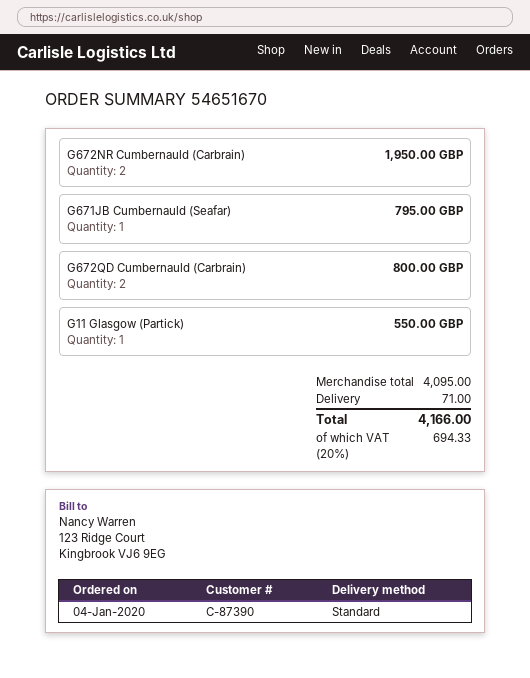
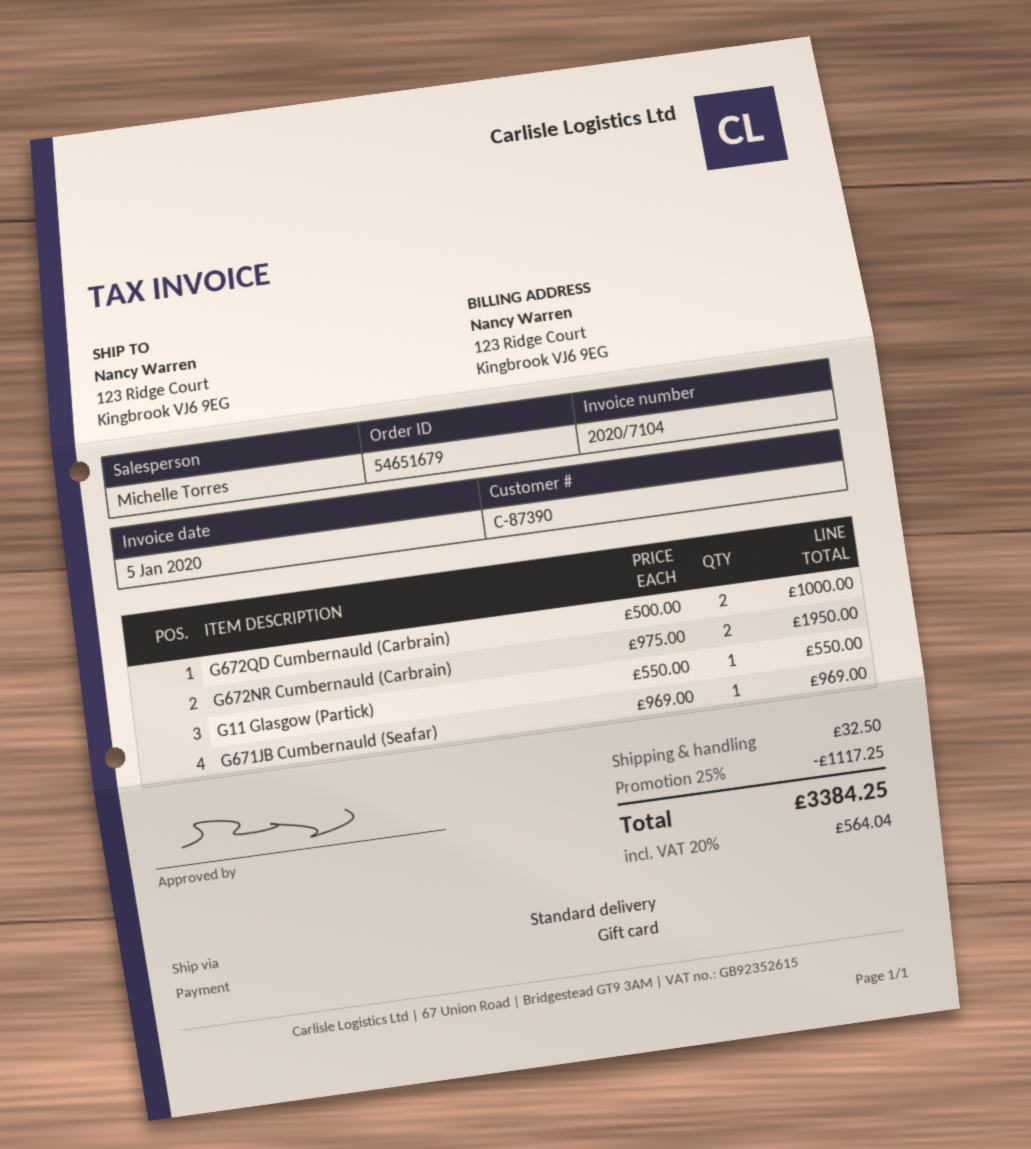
order number: 54651670 -> 54651679
G671JB Cumbernauld (Seafar): 1 for 795.00 -> 1 for 969.00
G672QD Cumbernauld (Carbrain): 2 for 800.00 -> 2 for 1000.00
discount: none -> 25% = 1117.25
shipping: 71.00 -> 32.50
tax: 20% = 694.33 -> 20% = 564.04
total: 4166.00 -> 3384.25

